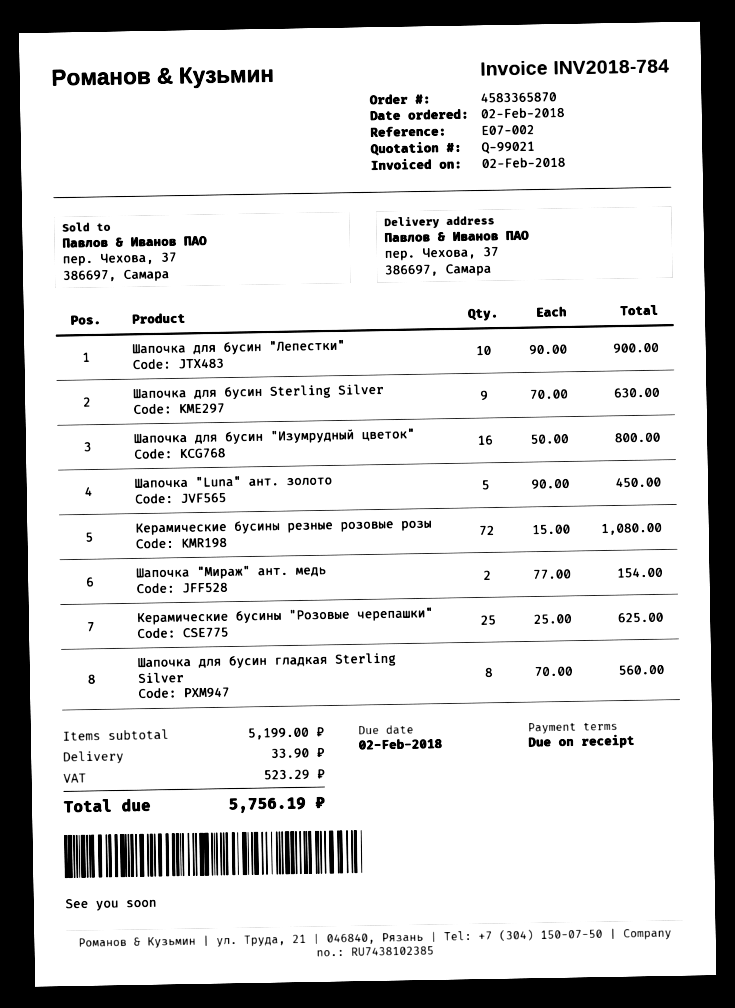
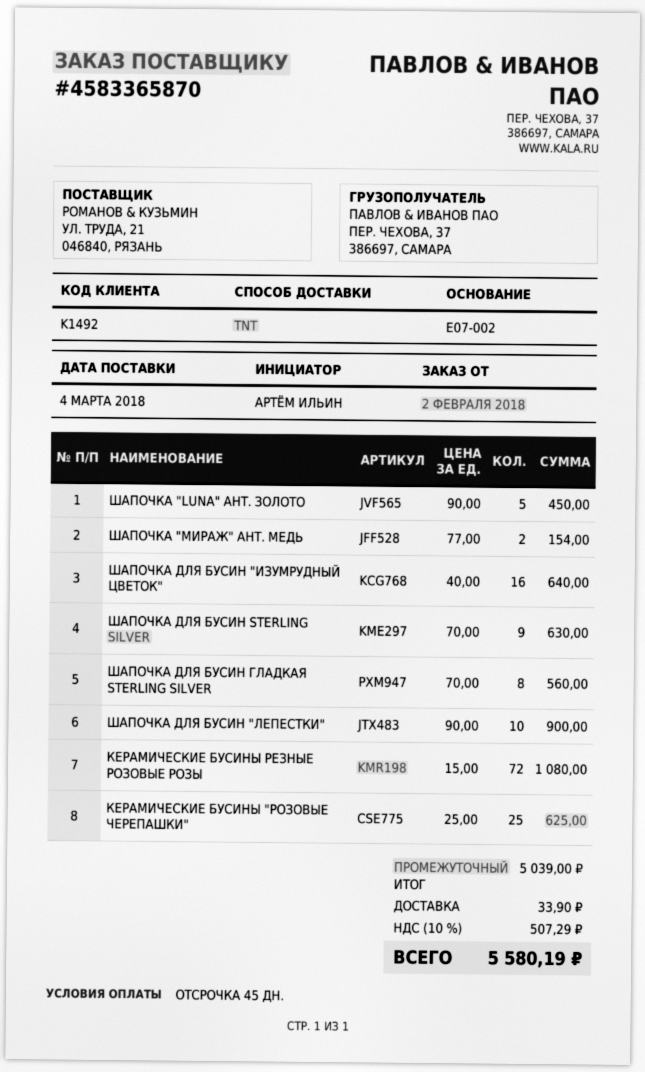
payment terms: on receipt -> 45 days
Шапочка для бусин "Изумрудный цветок": 16 x 50.00 = 800.00 -> 16 x 40.00 = 640.00
subtotal: 5199.00 -> 5039.00
tax: 523.29 -> 507.29
total: 5756.19 -> 5580.19

